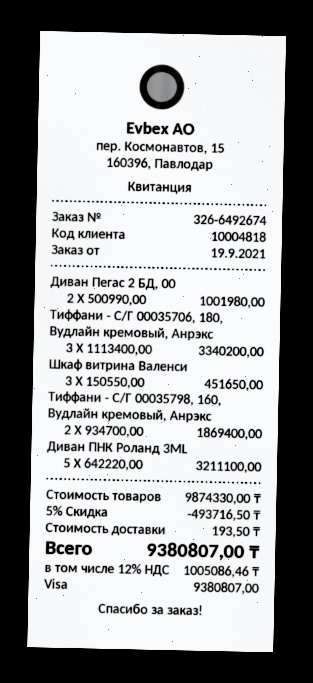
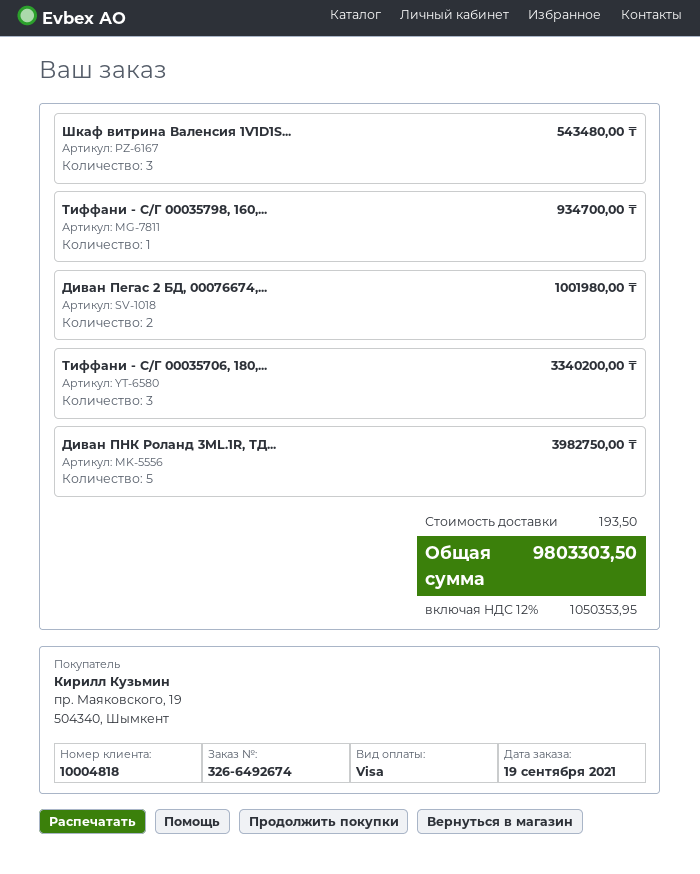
Шкаф витрина Валенси: 3 for 451650.00 -> 3 for 543480.00
Тиффани - С/Г 00035798, 160, Вудлайн кремовый, Анрэкс: 2 for 1869400.00 -> 1 for 934700.00
Диван ПНК Роланд 3ML: 5 for 3211100.00 -> 5 for 3982750.00
discount: 5% = 493716.50 -> none
tax: 12% = 1005086.46 -> 12% = 1050353.95
total: 9380807.00 -> 9803303.50

